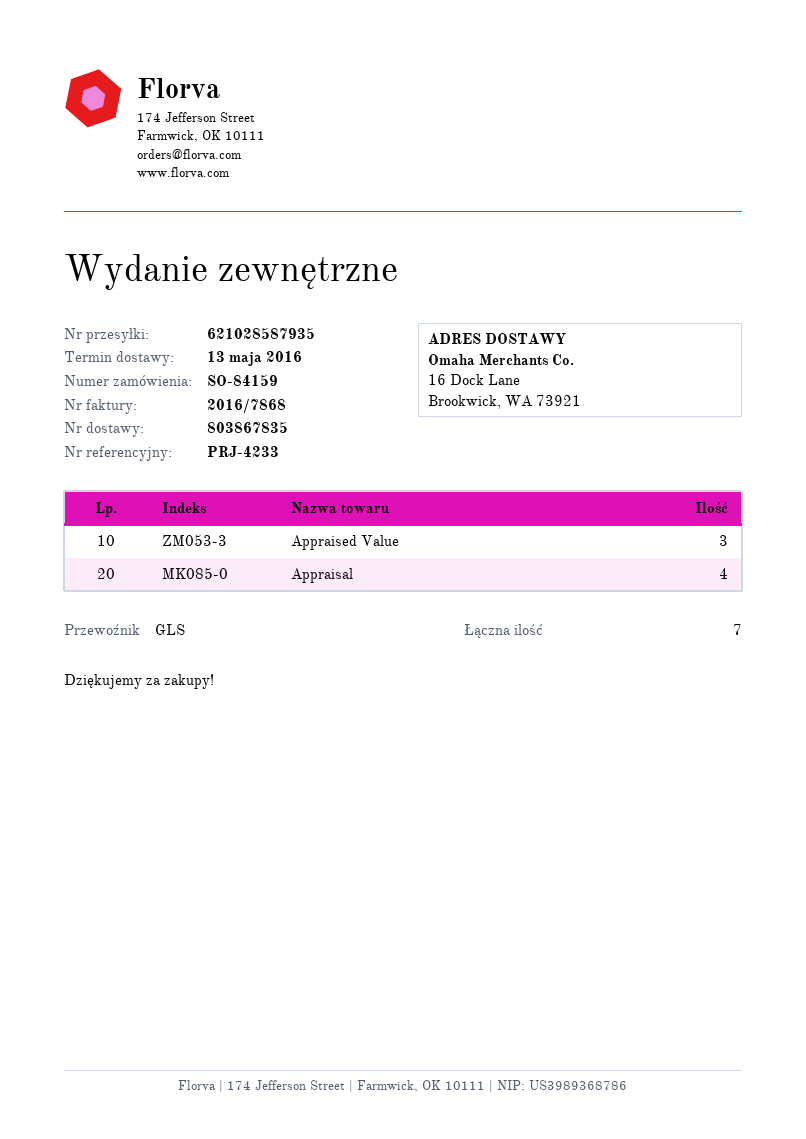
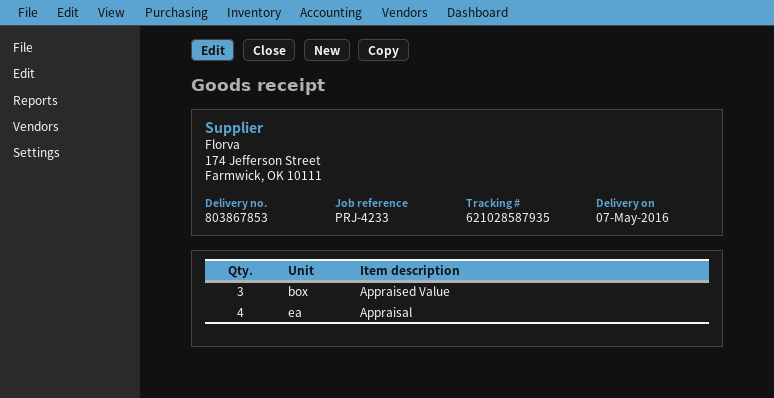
delivery note number: 803867835 -> 803867853
delivery date: 2016-05-13 -> 2016-05-07

